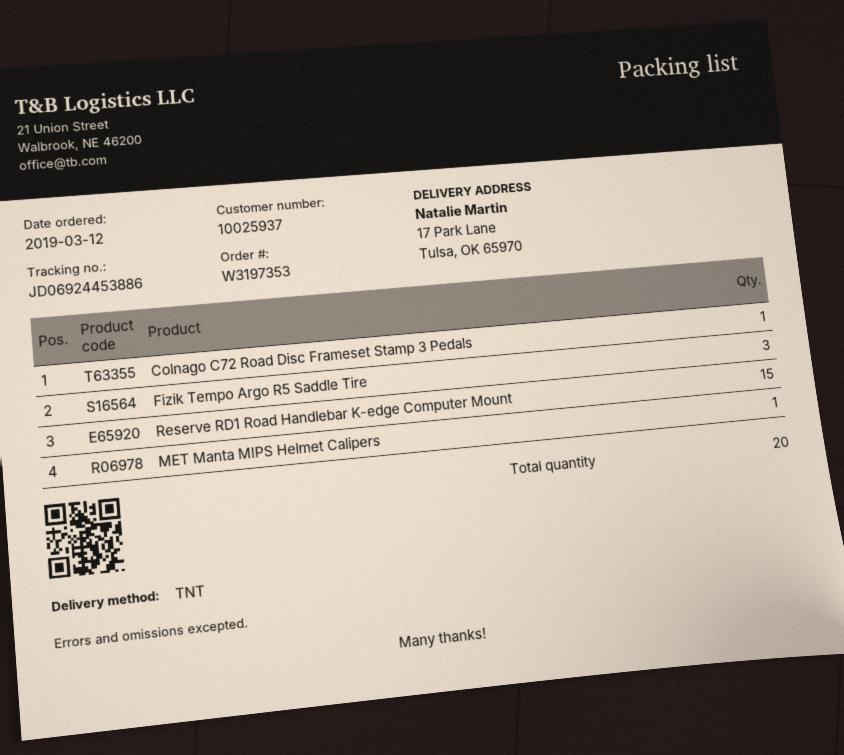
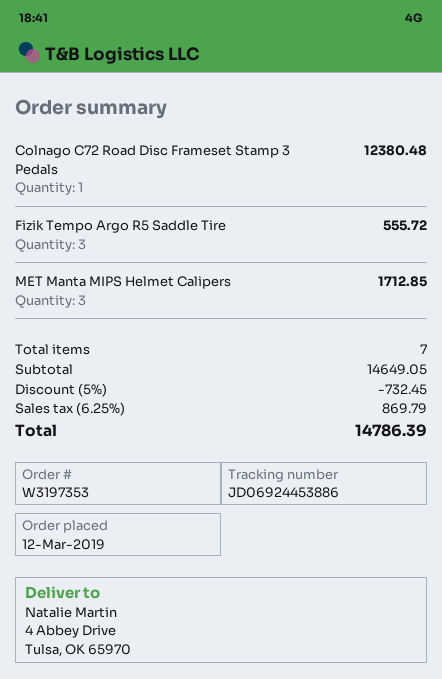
ship to: 17 Park Lane, Tulsa, OK 65970 -> 4 Abbey Drive, Tulsa, OK 65970
Reserve RD1 Road Handlebar K-edge Computer Mount: 15 -> none
MET Manta MIPS Helmet Calipers: 1 -> 3
total quantity: 20 -> 7

